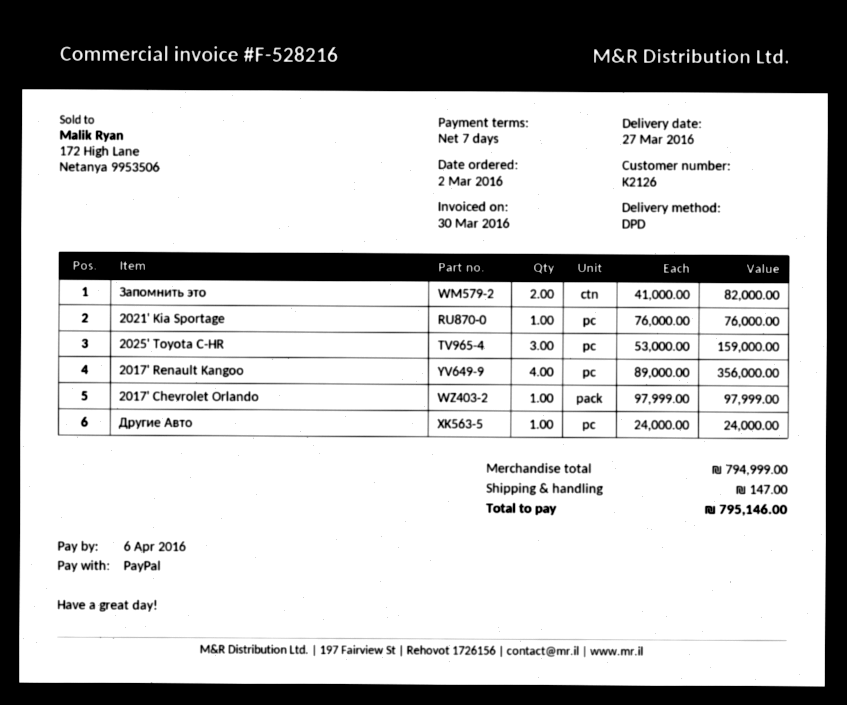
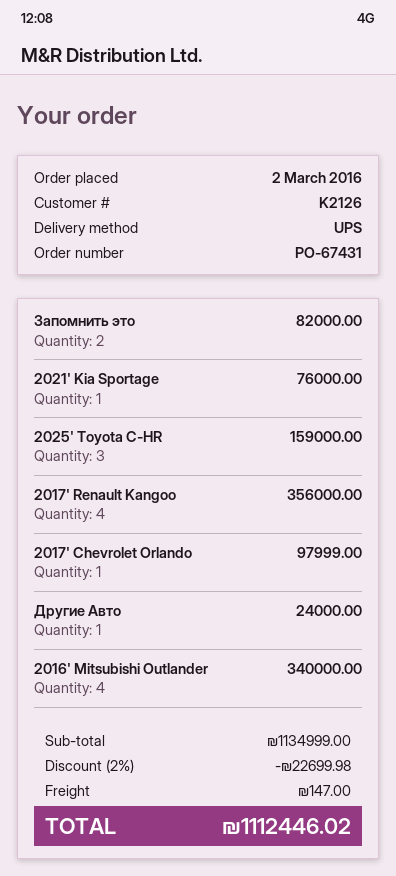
shipping method: DPD -> UPS
2016' Mitsubishi Outlander: none -> 4 for 340000.00
subtotal: 794999.00 -> 1134999.00
discount: none -> 2% = 22699.98
total: 795146.00 -> 1112446.02

